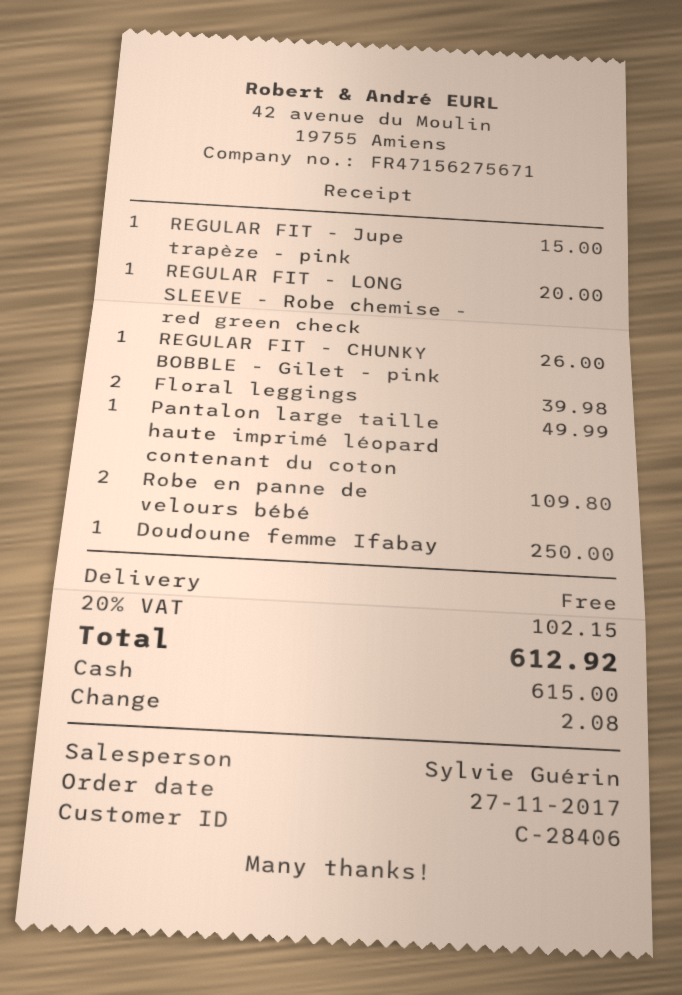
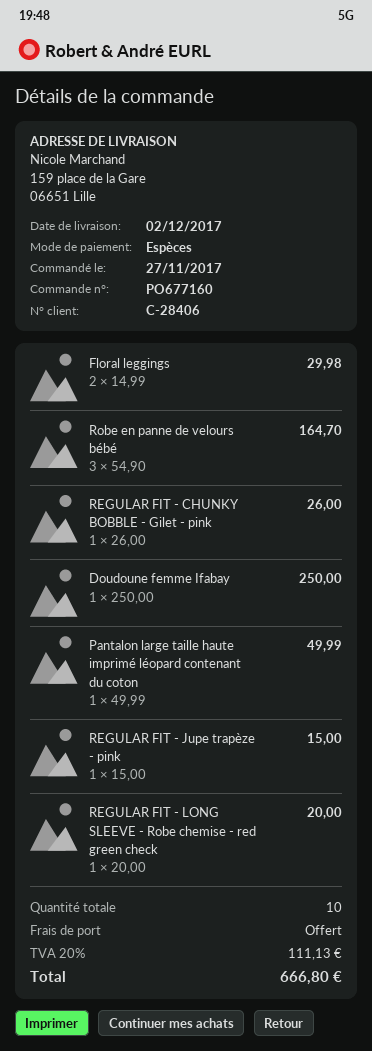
Floral leggings: 2 for 39.98 -> 2 for 29.98
Robe en panne de velours bébé: 2 for 109.80 -> 3 for 164.70
tax: 20% = 102.15 -> 20% = 111.13
total: 612.92 -> 666.80

